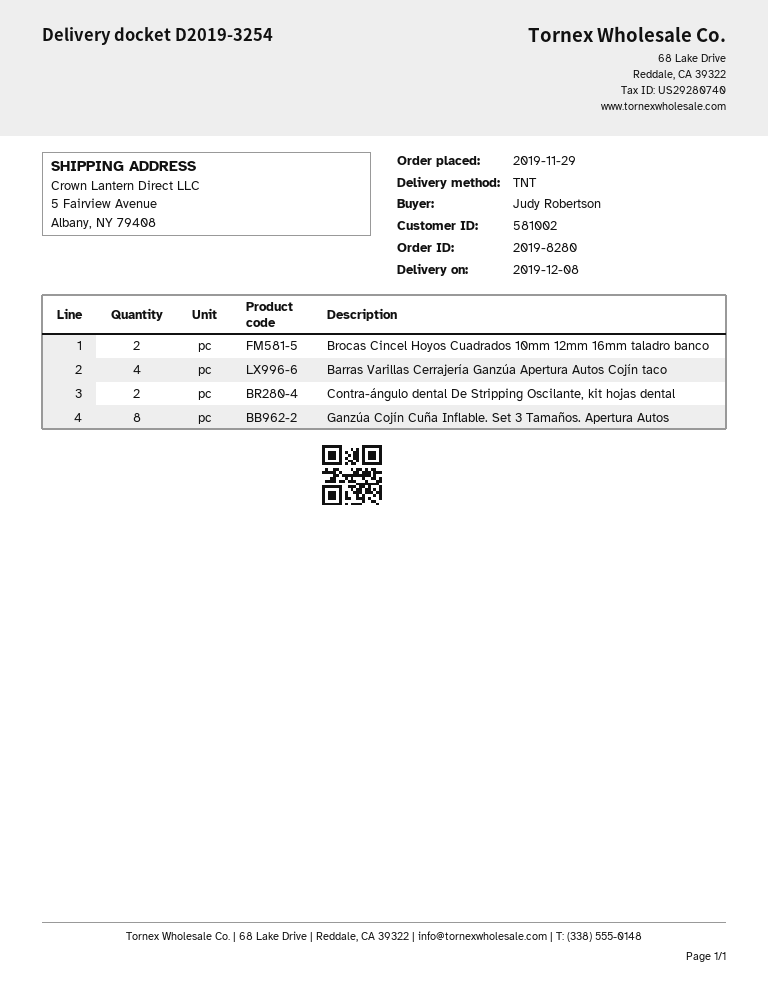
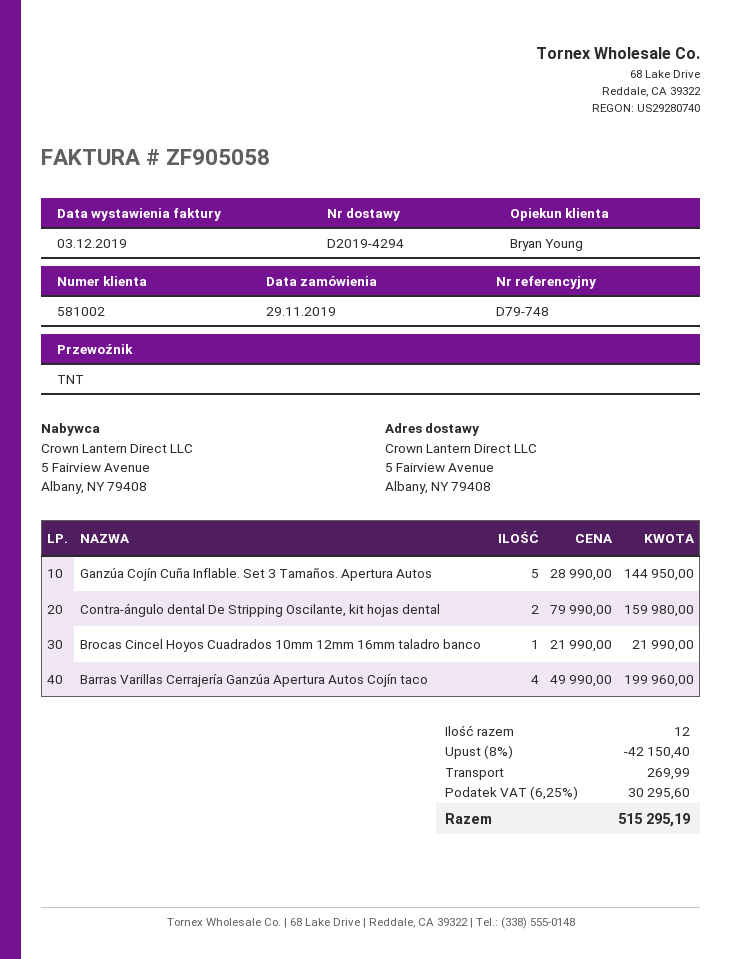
delivery note number: D2019-3254 -> D2019-4294
Brocas Cincel Hoyos Cuadrados 10mm 12mm 16mm taladro banco: 2 -> 1
Ganzúa Cojín Cuña Inflable. Set 3 Tamaños. Apertura Autos: 8 -> 5

